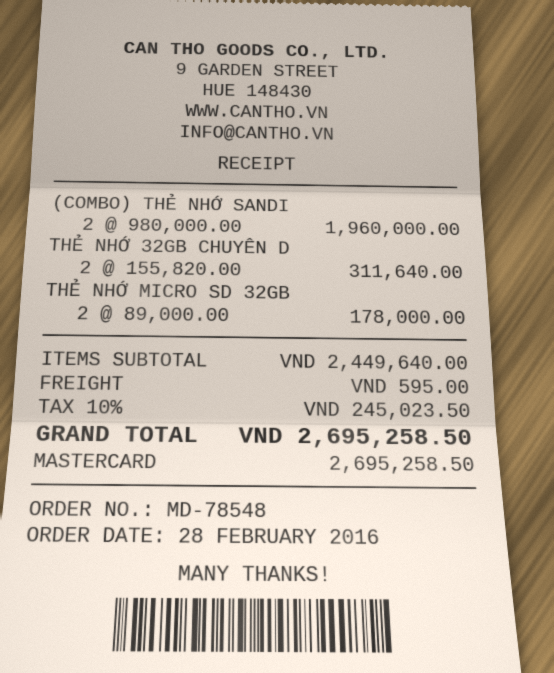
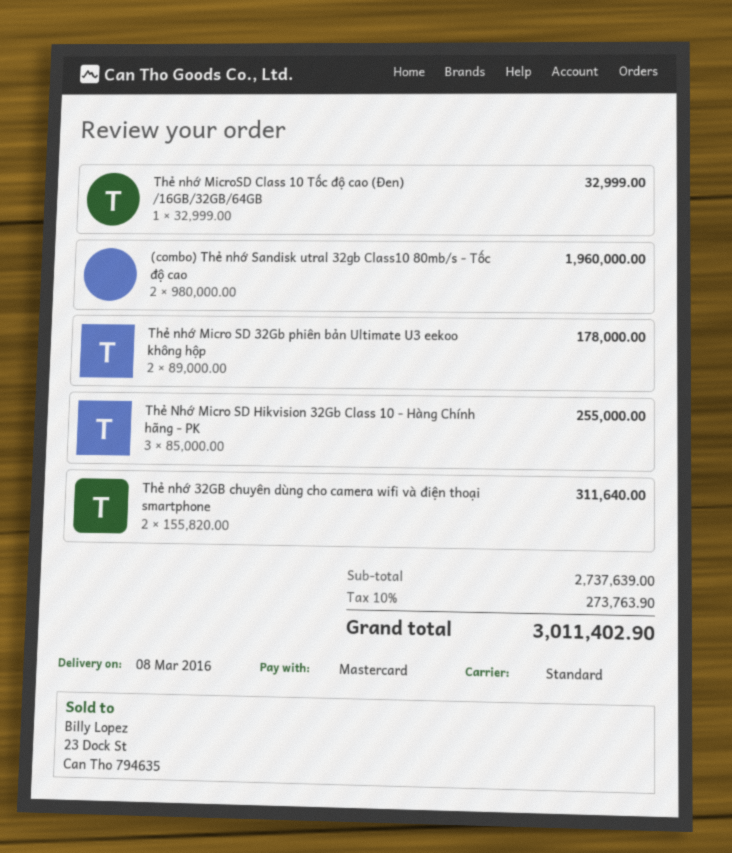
Thẻ nhớ MicroSD Class 10 Tốc độ cao (Đen) /16GB/32GB/64GB: none -> 1 x 32999.00 = 32999.00
Thẻ Nhớ Micro SD Hikvision 32Gb Class 10 - Hàng Chính hãng - PK: none -> 3 x 85000.00 = 255000.00
subtotal: 2449640.00 -> 2737639.00
shipping: 595.00 -> none
tax: 10% = 245023.50 -> 10% = 273763.90
total: 2695258.50 -> 3011402.90

